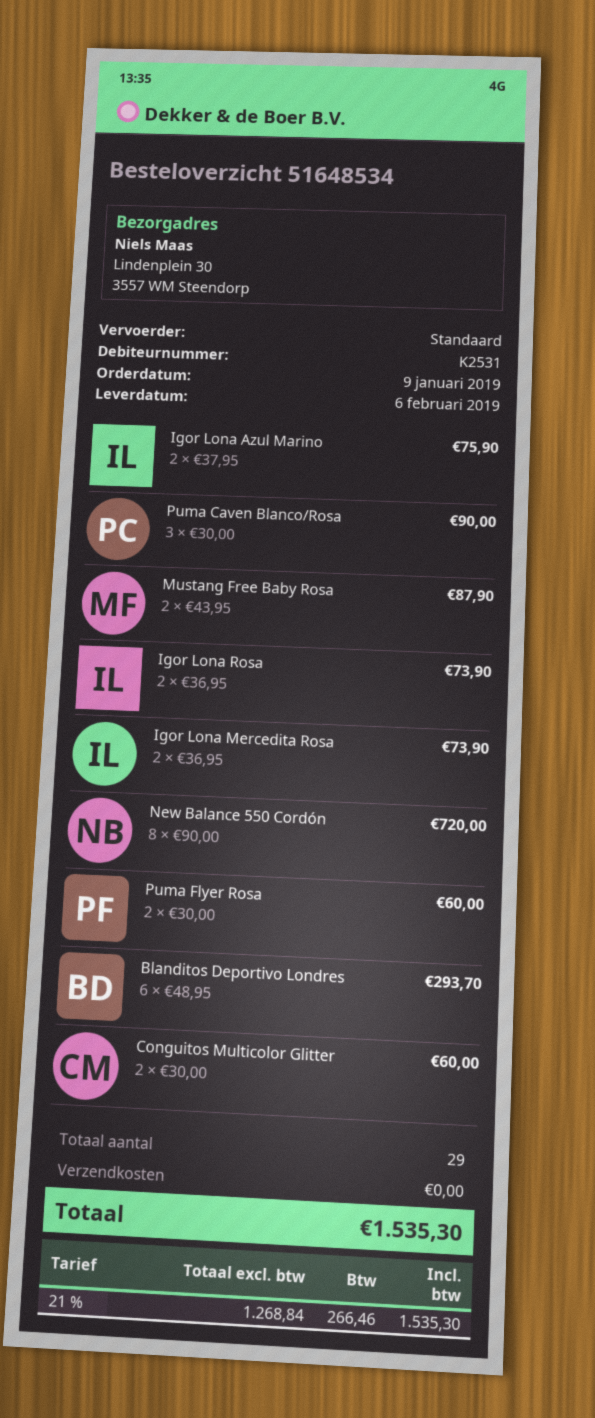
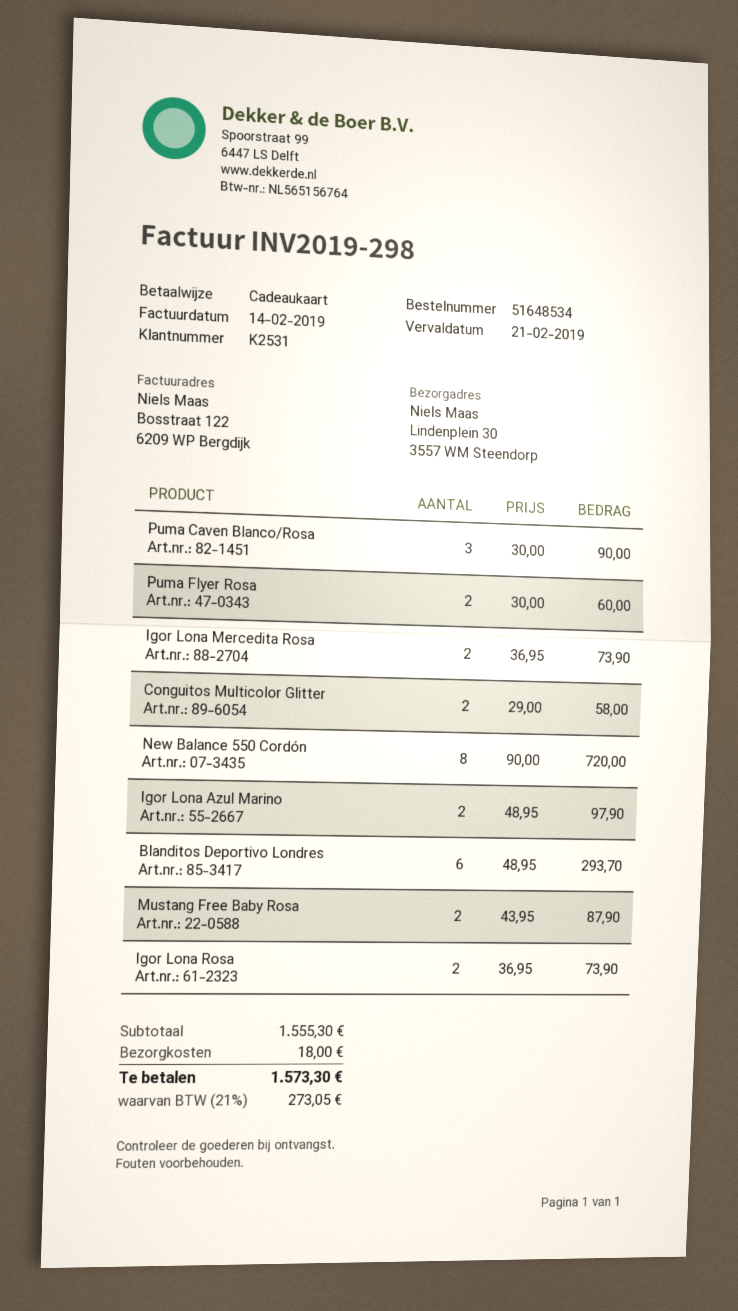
Igor Lona Azul Marino: 2 x 37.95 = 75.90 -> 2 x 48.95 = 97.90
Conguitos Multicolor Glitter: 2 x 30.00 = 60.00 -> 2 x 29.00 = 58.00
shipping: 0.00 -> 18.00
tax: 21% = 266.46 -> 21% = 273.05
total: 1535.30 -> 1573.30

